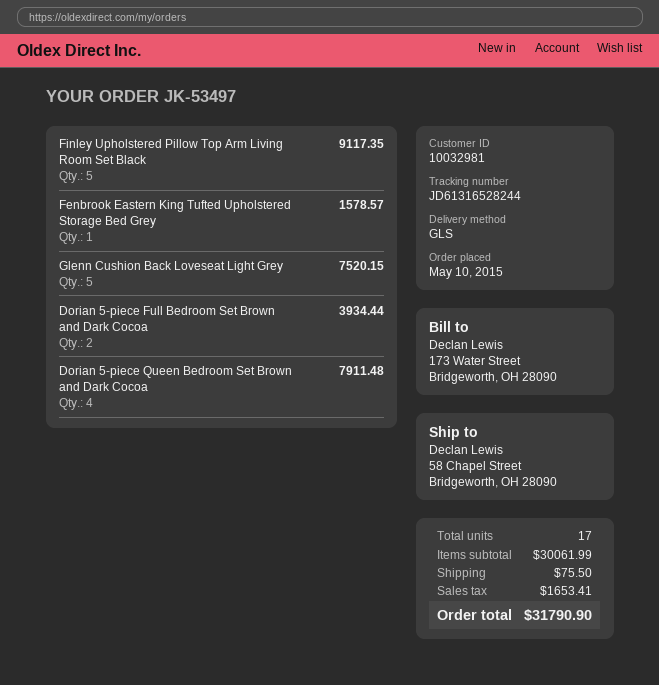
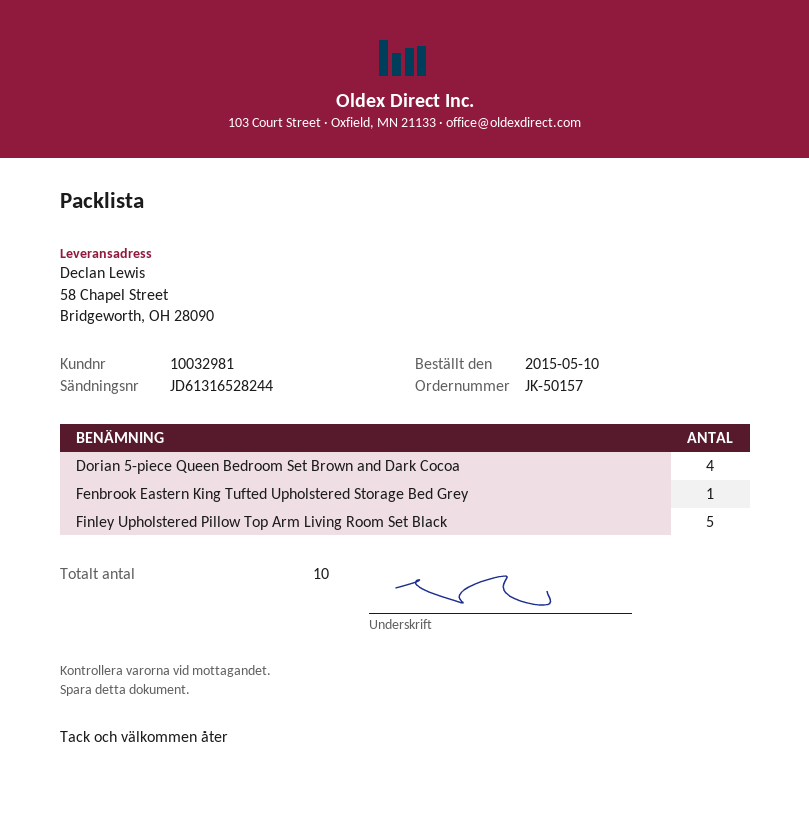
order number: JK-53497 -> JK-50157
Glenn Cushion Back Loveseat Light Grey: 5 -> none
Dorian 5-piece Full Bedroom Set Brown and Dark Cocoa: 2 -> none
total quantity: 17 -> 10

